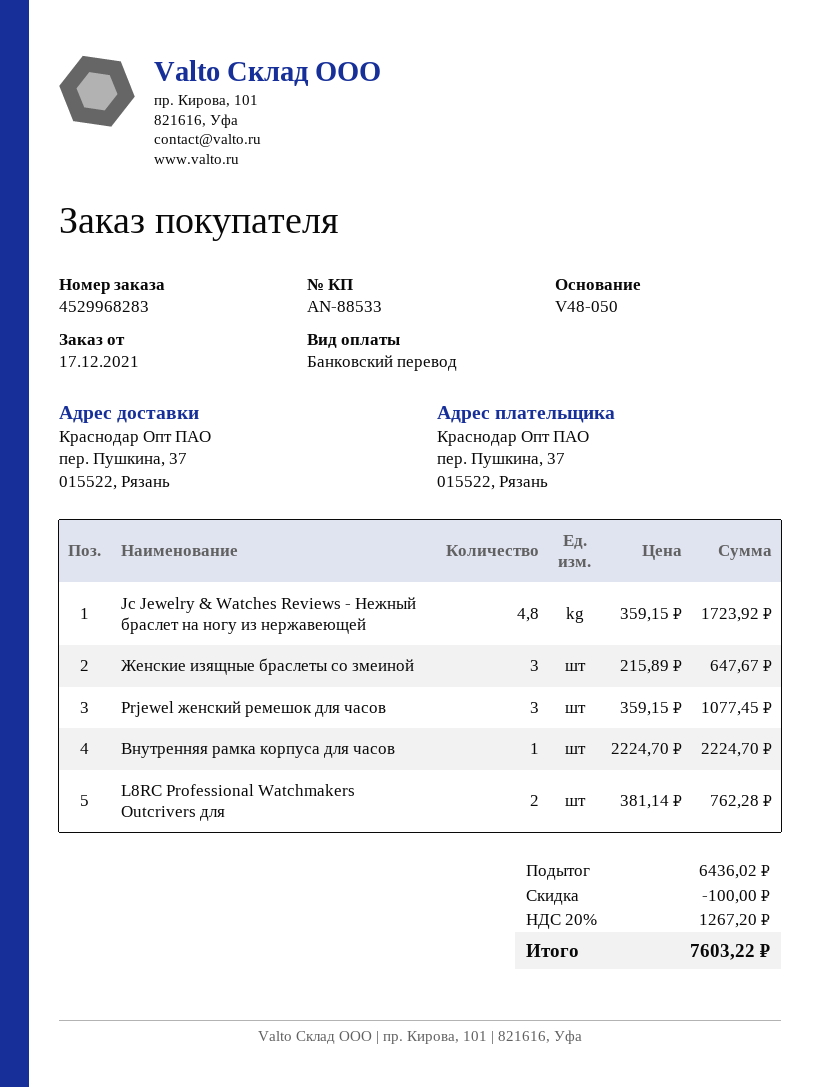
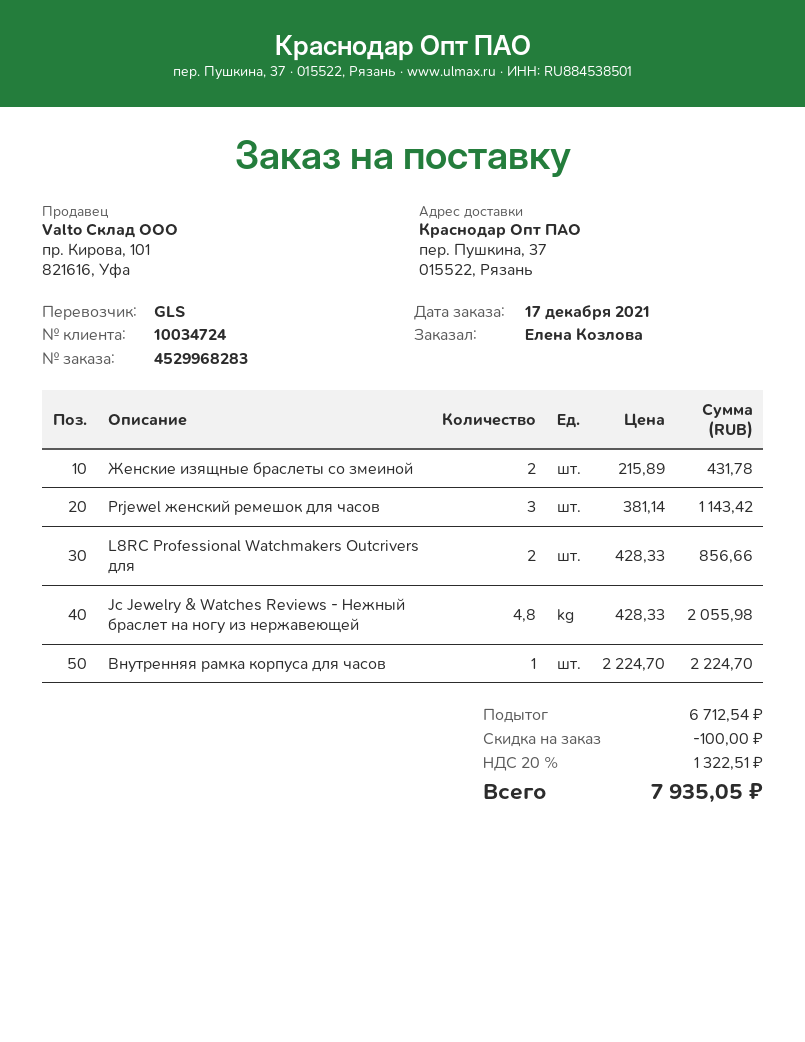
Jc Jewelry & Watches Reviews - Нежный браслет на ногу из нержавеющей: 4.8 x 359.15 = 1723.92 -> 4.8 x 428.33 = 2055.98
Женские изящные браслеты со змеиной: 3 x 215.89 = 647.67 -> 2 x 215.89 = 431.78
Prjewel женский ремешок для часов: 3 x 359.15 = 1077.45 -> 3 x 381.14 = 1143.42
L8RC Professional Watchmakers Outcrivers для: 2 x 381.14 = 762.28 -> 2 x 428.33 = 856.66
subtotal: 6436.02 -> 6712.54
tax: 20% = 1267.20 -> 20% = 1322.51
total: 7603.22 -> 7935.05

